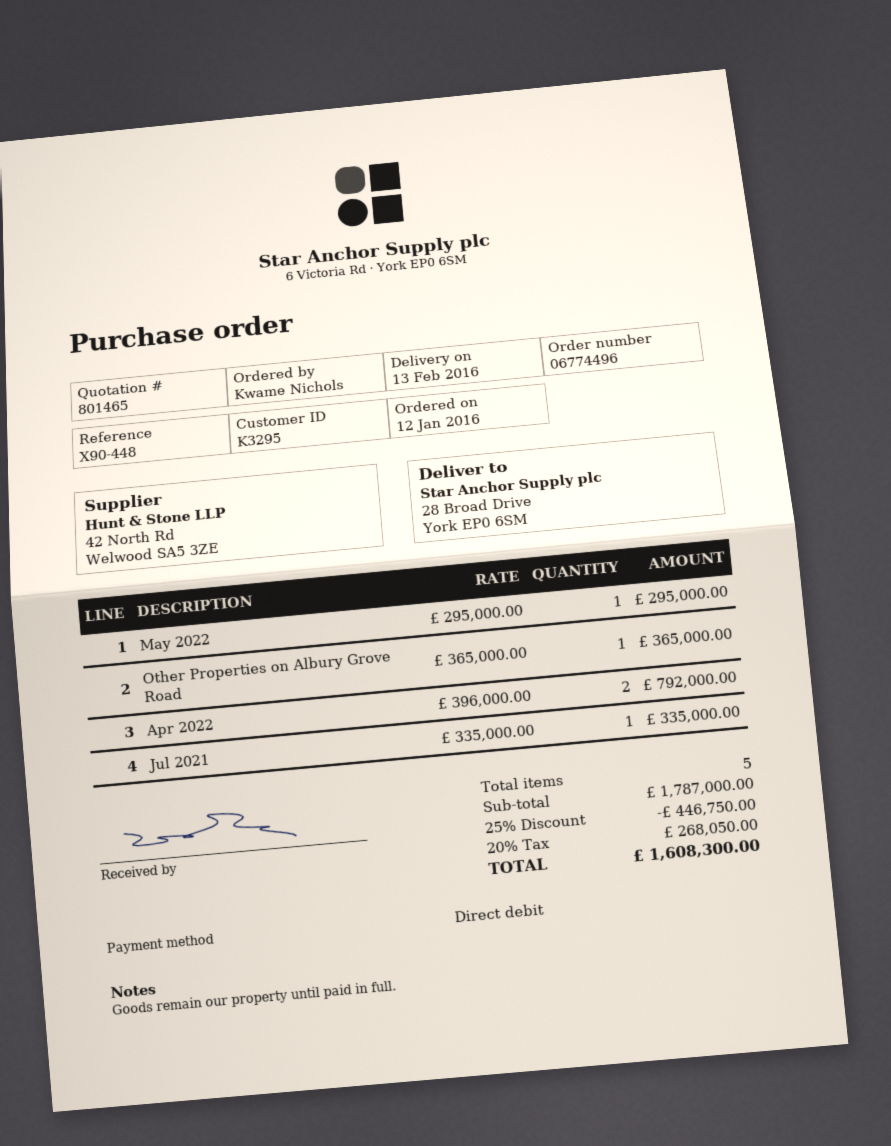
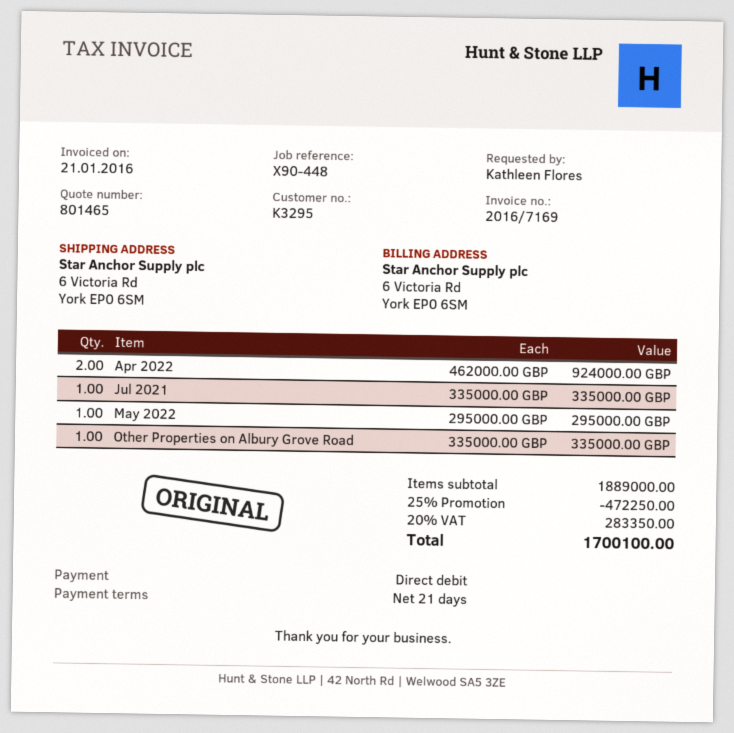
ordered by: Kwame Nichols -> Kathleen Flores
ship to: 28 Broad Drive, York EP0 6SM -> 6 Victoria Rd, York EP0 6SM
Other Properties on Albury Grove Road: 1 x 365000.00 = 365000.00 -> 1 x 335000.00 = 335000.00
Apr 2022: 2 x 396000.00 = 792000.00 -> 2 x 462000.00 = 924000.00
subtotal: 1787000.00 -> 1889000.00
discount: 25% = 446750.00 -> 25% = 472250.00
tax: 20% = 268050.00 -> 20% = 283350.00
total: 1608300.00 -> 1700100.00

